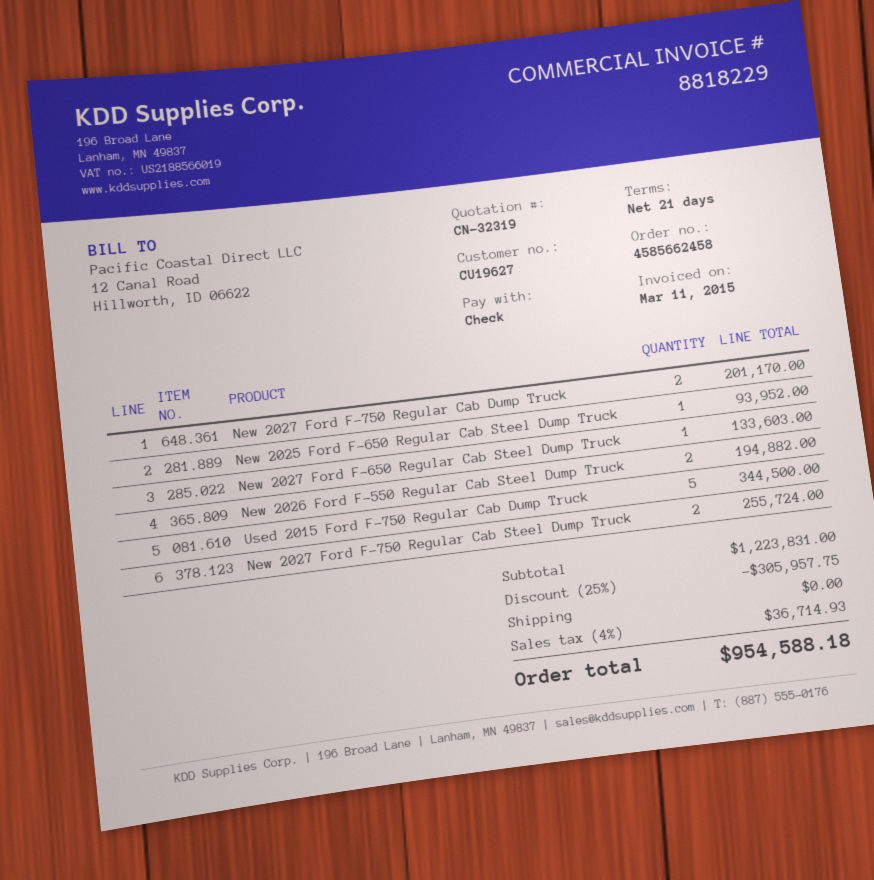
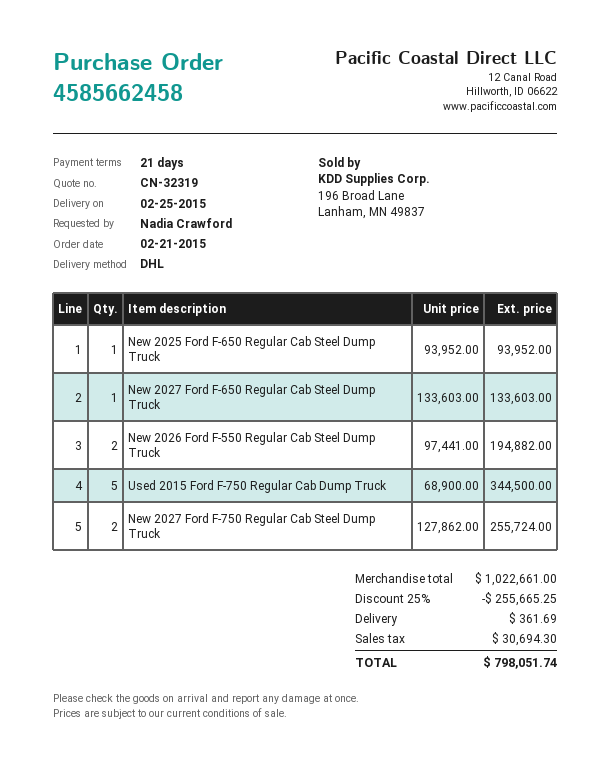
New 2027 Ford F-750 Regular Cab Dump Truck: 2 for 201170.00 -> none
subtotal: 1223831.00 -> 1022661.00
discount: 25% = 305957.75 -> 25% = 255665.25
shipping: 0.00 -> 361.69
tax: 36714.93 -> 30694.30
total: 954588.18 -> 798051.74

